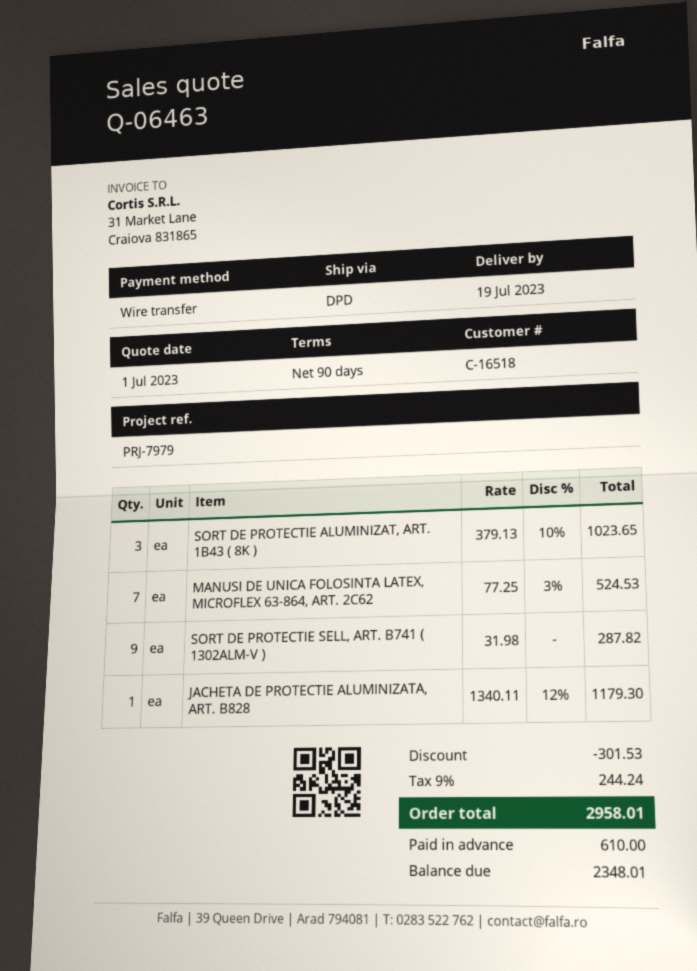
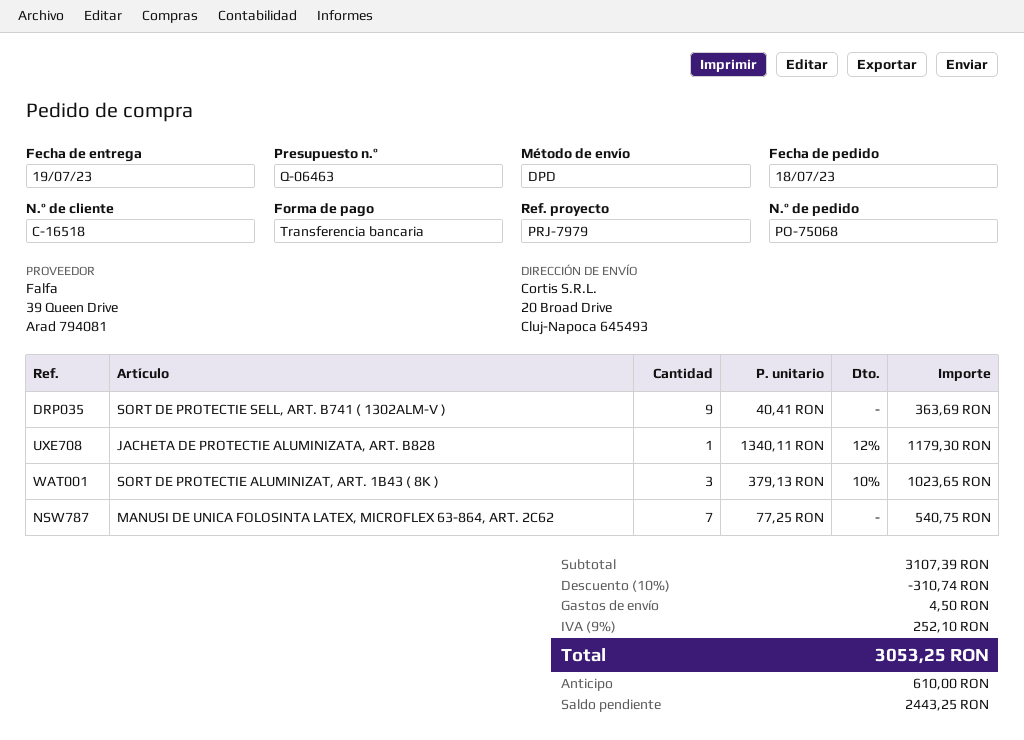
MANUSI DE UNICA FOLOSINTA LATEX, MICROFLEX 63-864, ART. 2C62: 7 x 77.25 - 3% = 524.53 -> 7 x 77.25 = 540.75
SORT DE PROTECTIE SELL, ART. B741 ( 1302ALM-V ): 9 x 31.98 = 287.82 -> 9 x 40.41 = 363.69
discount: 301.53 -> 310.74
shipping: none -> 4.50
tax: 9% = 244.24 -> 9% = 252.10
total: 2958.01 -> 3053.25
balance: 2348.01 -> 2443.25

